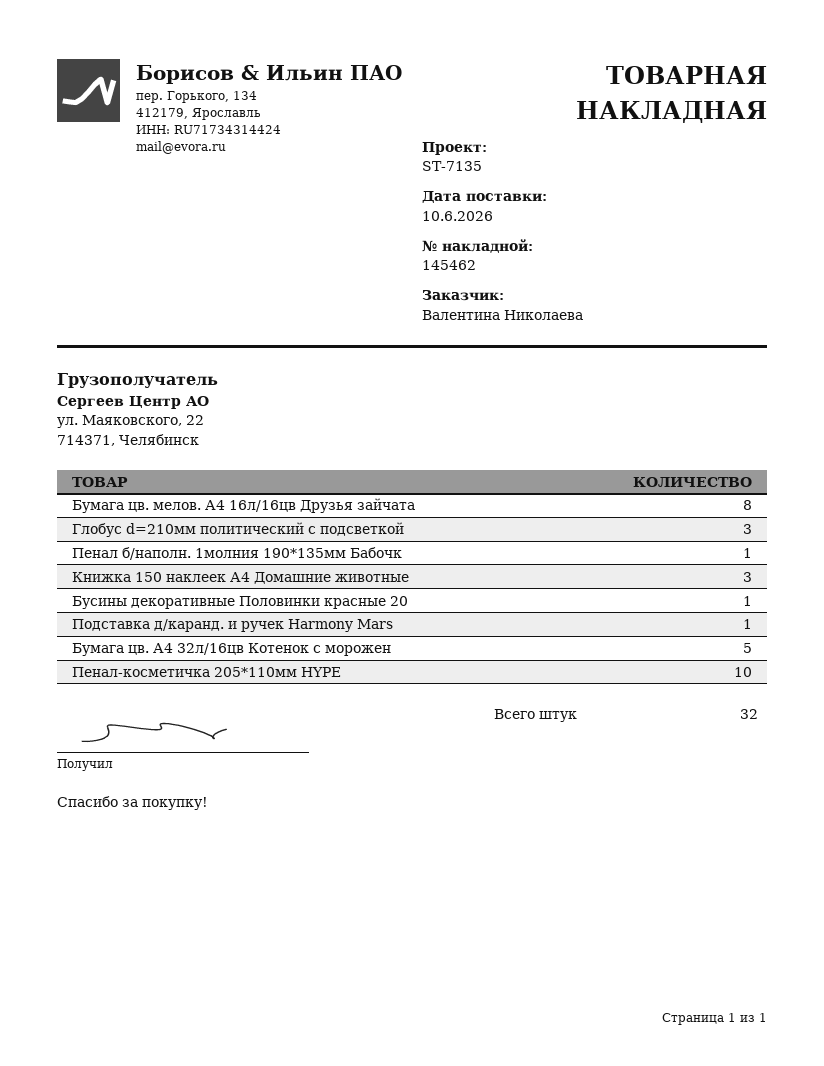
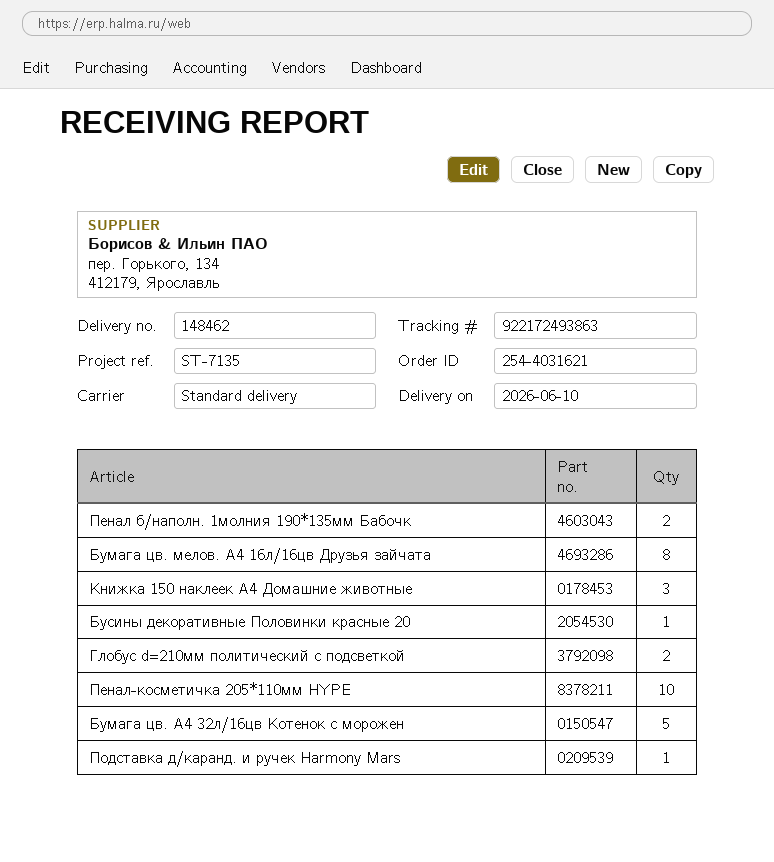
delivery note number: 145462 -> 148462
Глобус d=210мм политический с подсветкой: 3 -> 2
Пенал б/наполн. 1молния 190*135мм Бабочк: 1 -> 2

